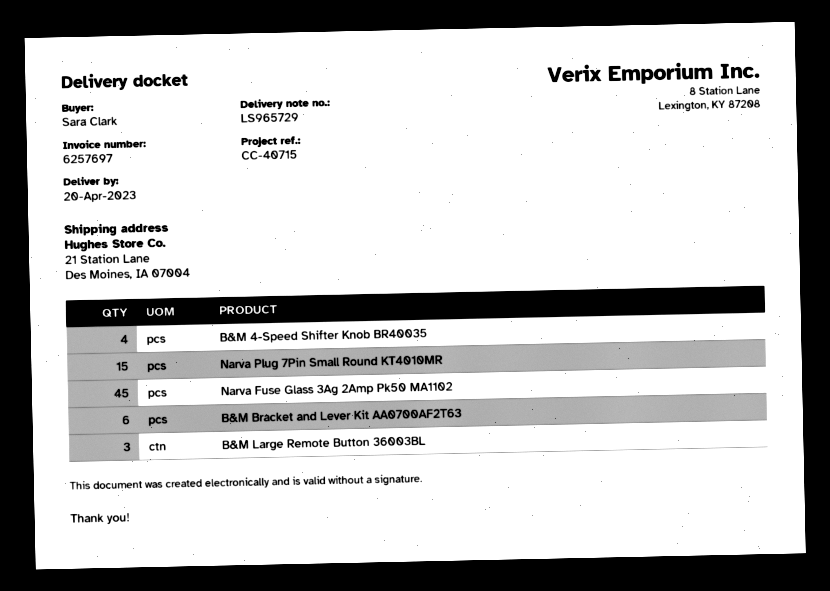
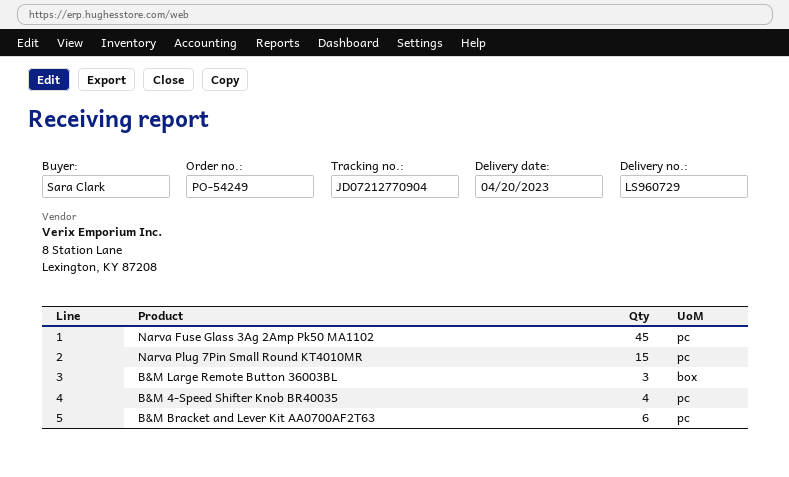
delivery note number: LS965729 -> LS960729

